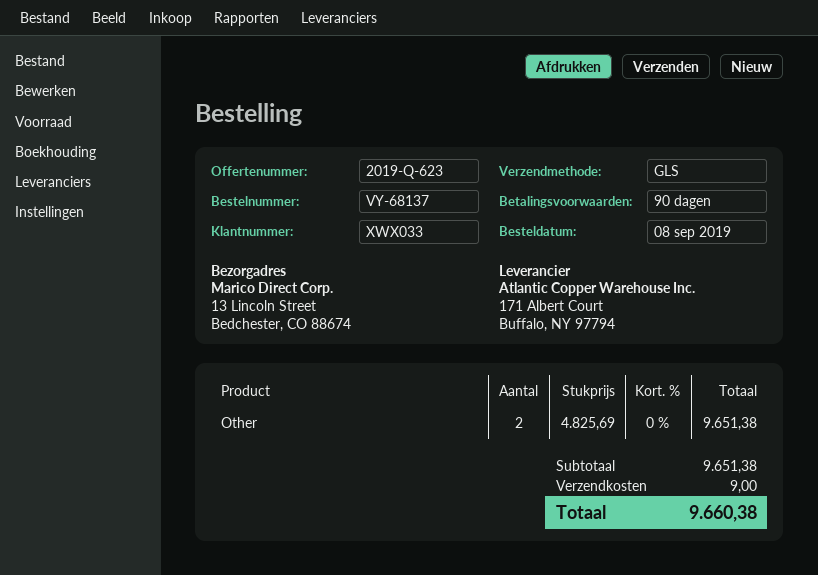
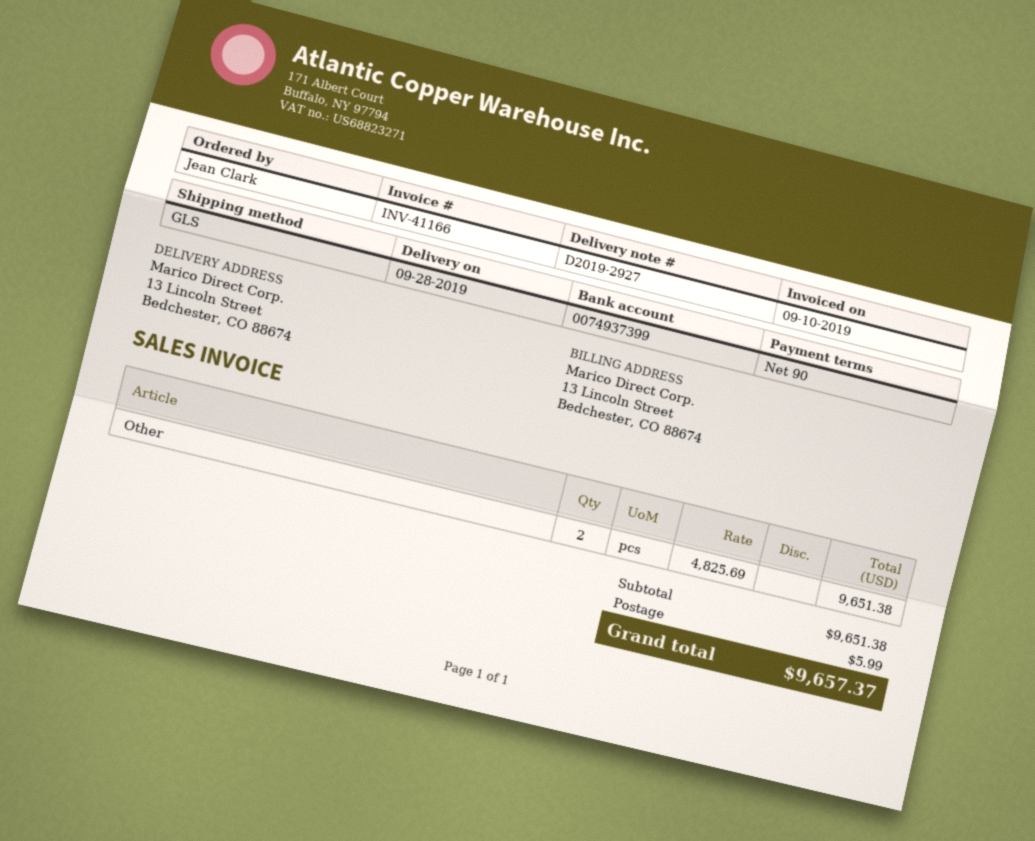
shipping: 9.00 -> 5.99
total: 9660.38 -> 9657.37

